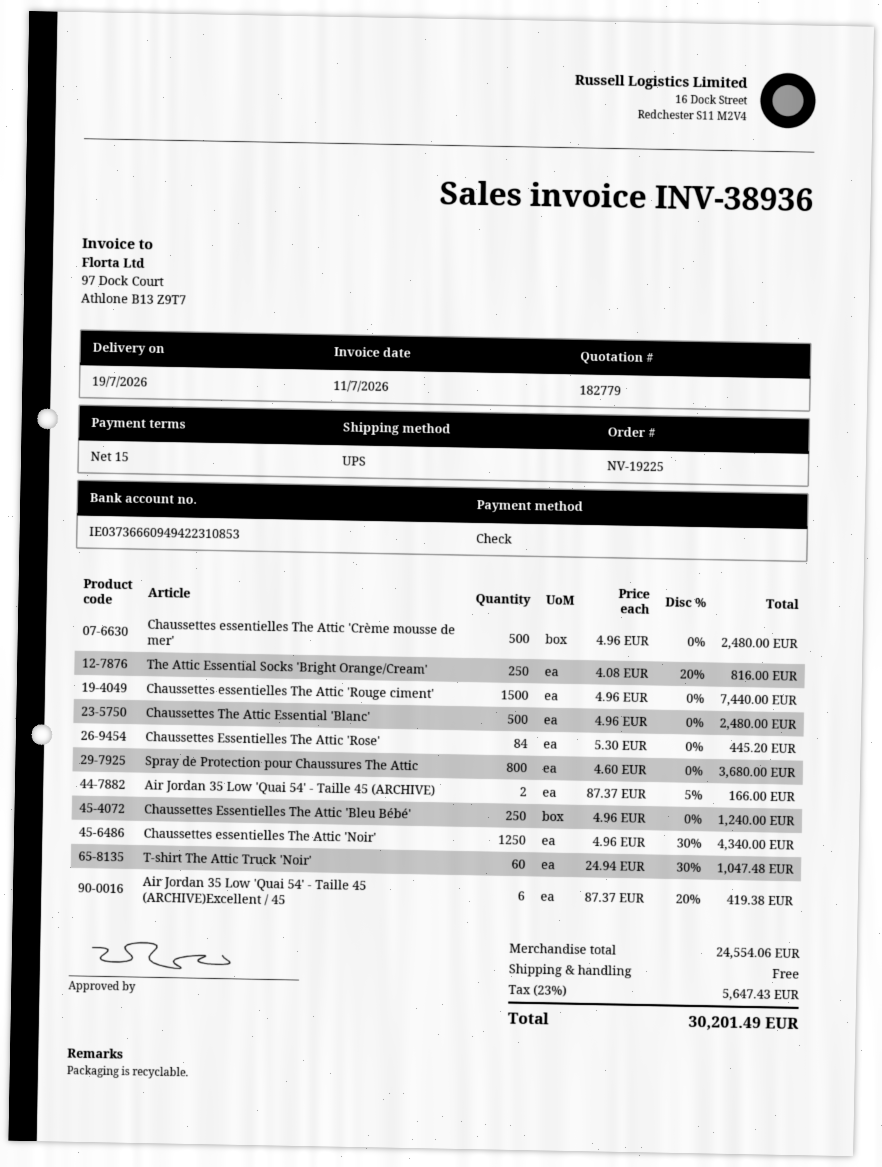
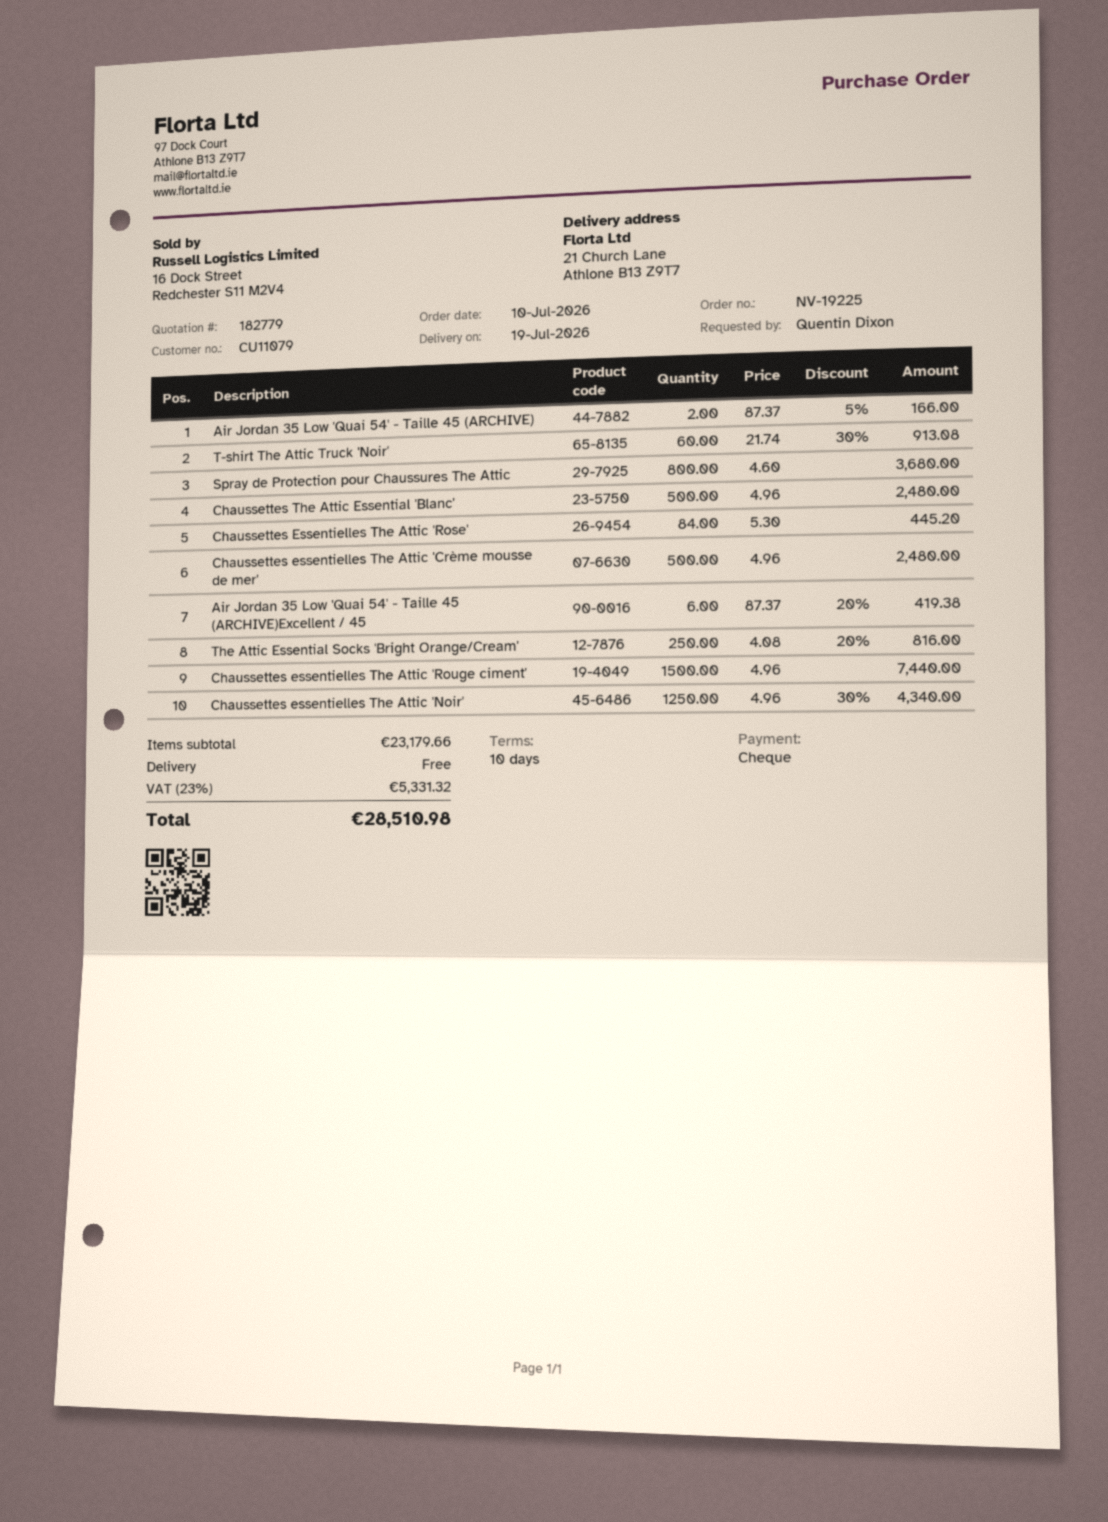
payment terms: 15 days -> 10 days
Chaussettes Essentielles The Attic 'Bleu Bébé': 250 x 4.96 = 1240.00 -> none
T-shirt The Attic Truck 'Noir': 60 x 24.94 - 30% = 1047.48 -> 60 x 21.74 - 30% = 913.08
subtotal: 24554.06 -> 23179.66
tax: 23% = 5647.43 -> 23% = 5331.32
total: 30201.49 -> 28510.98

